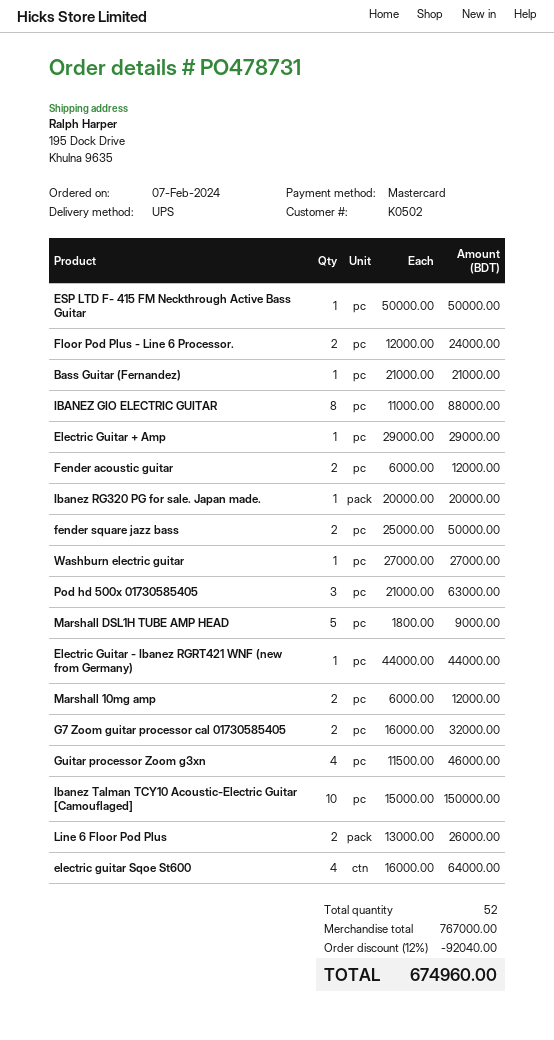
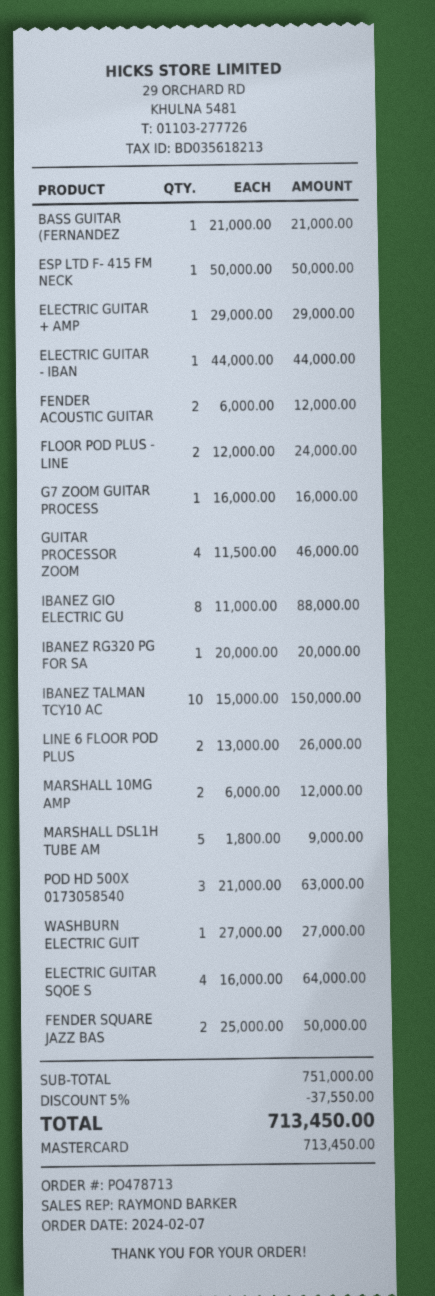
order number: PO478731 -> PO478713
G7 Zoom guitar processor cal 01730585405: 2 x 16000.00 = 32000.00 -> 1 x 16000.00 = 16000.00
subtotal: 767000.00 -> 751000.00
discount: 12% = 92040.00 -> 5% = 37550.00
total: 674960.00 -> 713450.00

